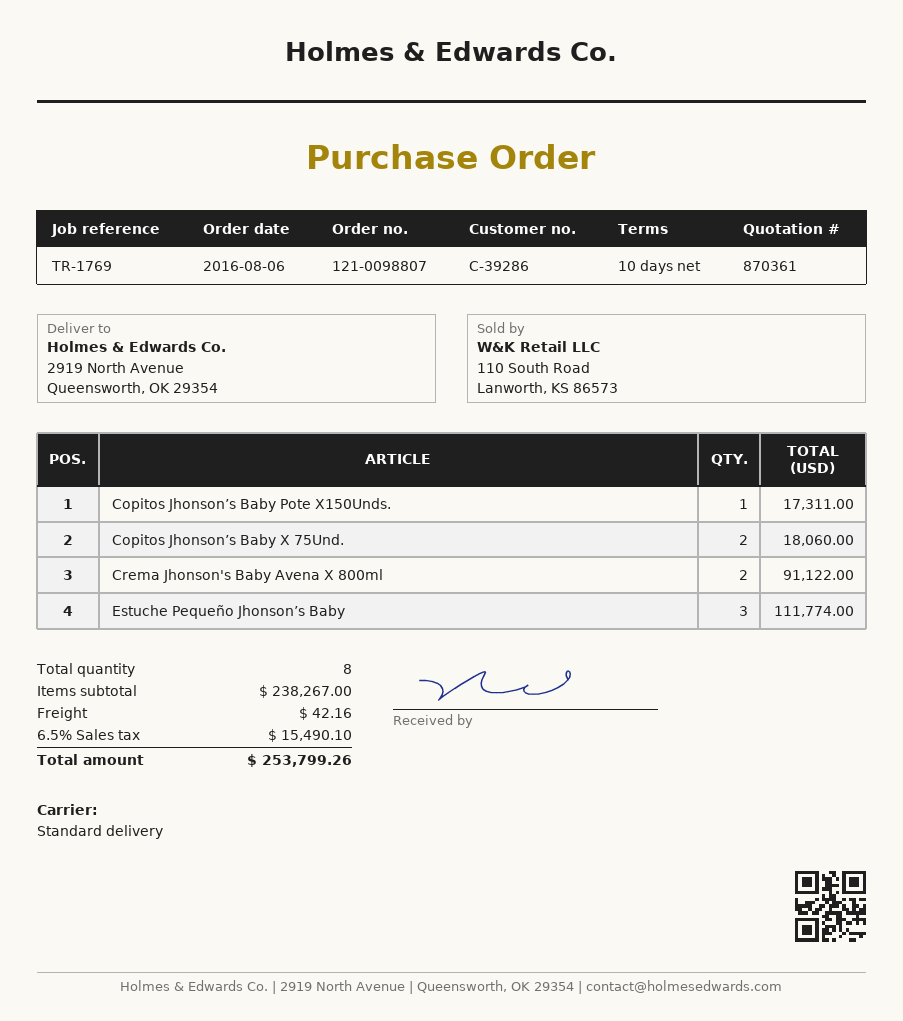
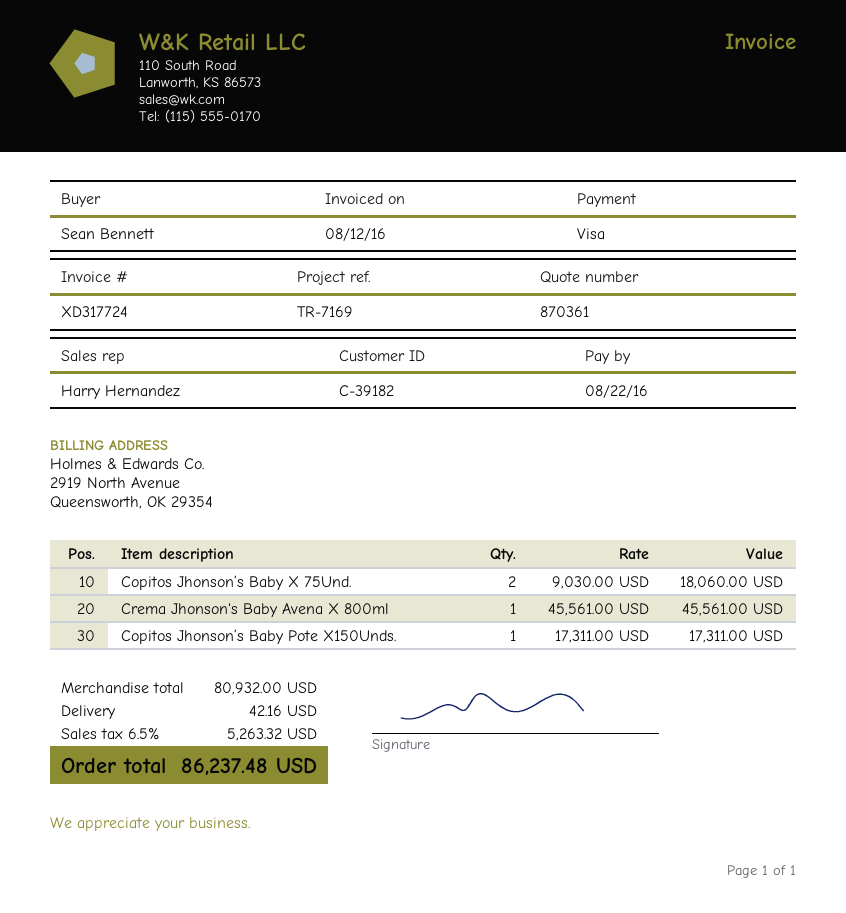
customer number: C-39286 -> C-39182
reference: TR-1769 -> TR-7169
Crema Jhonson's Baby Avena X 800ml: 2 for 91122.00 -> 1 for 45561.00
Estuche Pequeño Jhonson’s Baby: 3 for 111774.00 -> none
subtotal: 238267.00 -> 80932.00
tax: 6.5% = 15490.10 -> 6.5% = 5263.32
total: 253799.26 -> 86237.48

